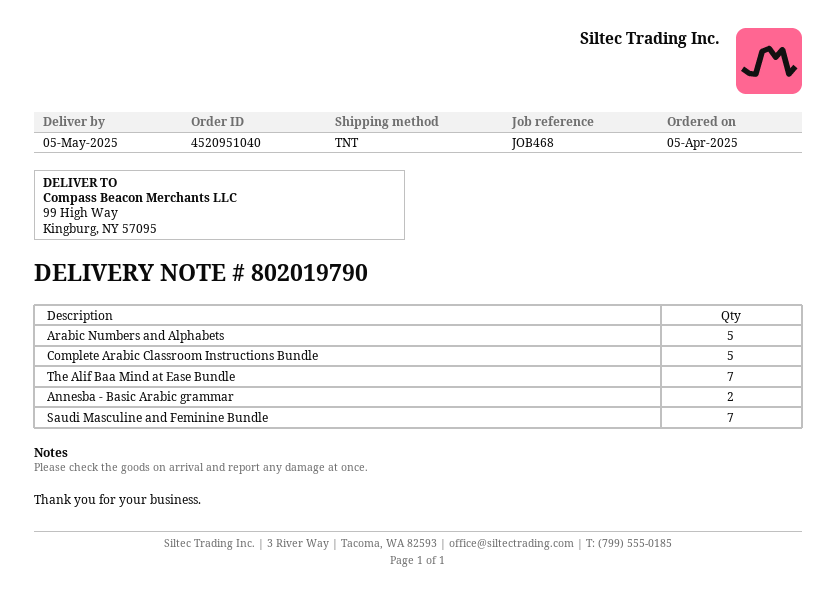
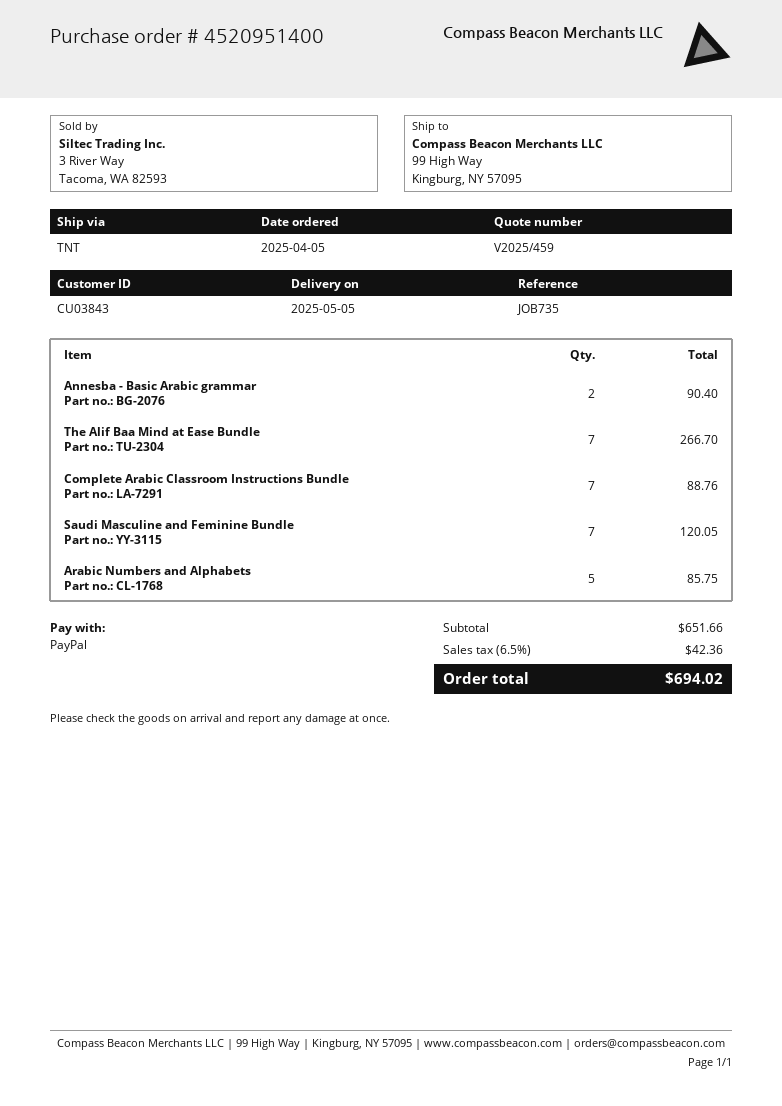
order number: 4520951040 -> 4520951400
reference: JOB468 -> JOB735
Complete Arabic Classroom Instructions Bundle: 5 -> 7

